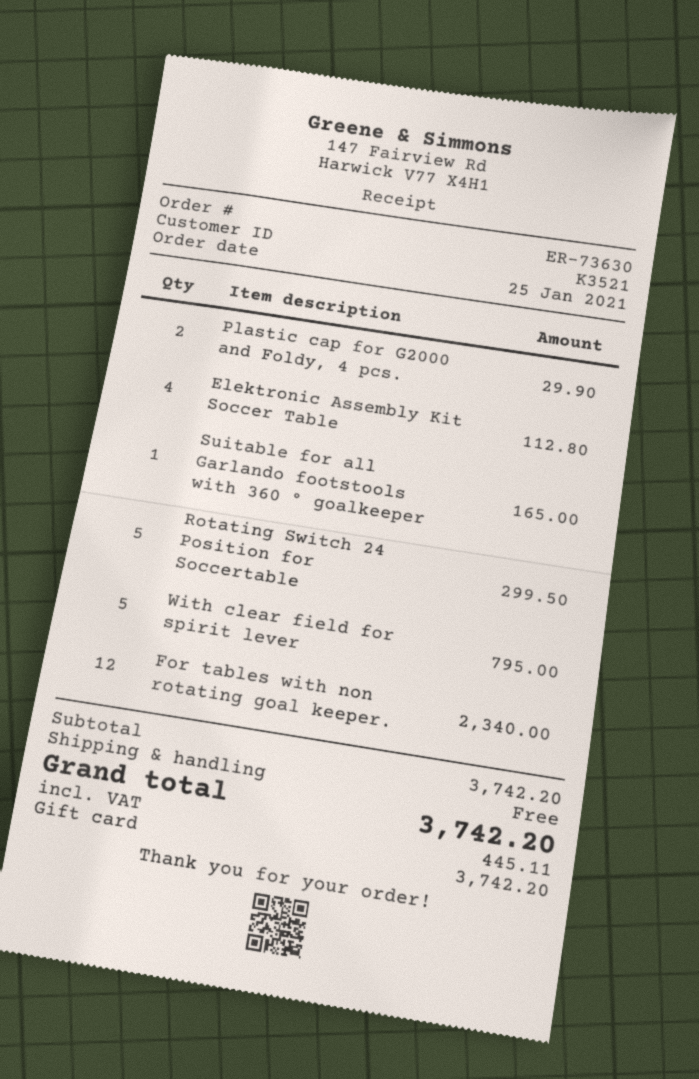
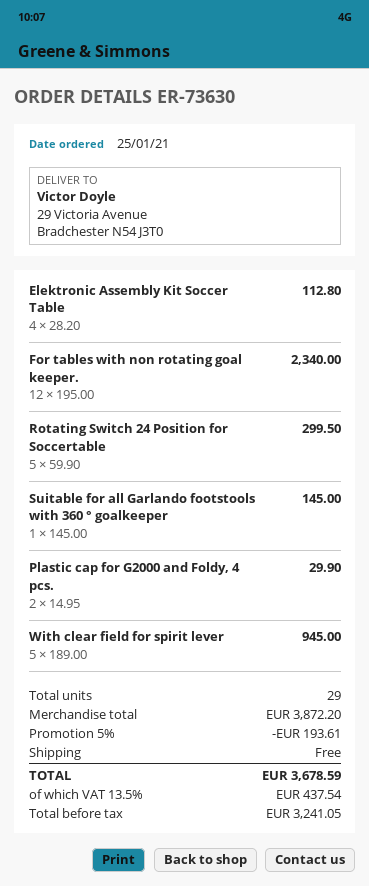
Suitable for all Garlando footstools with 360 ° goalkeeper: 1 for 165.00 -> 1 for 145.00
With clear field for spirit lever: 5 for 795.00 -> 5 for 945.00
subtotal: 3742.20 -> 3872.20
discount: none -> 5% = 193.61
tax: 445.11 -> 437.54
total: 3742.20 -> 3678.59

